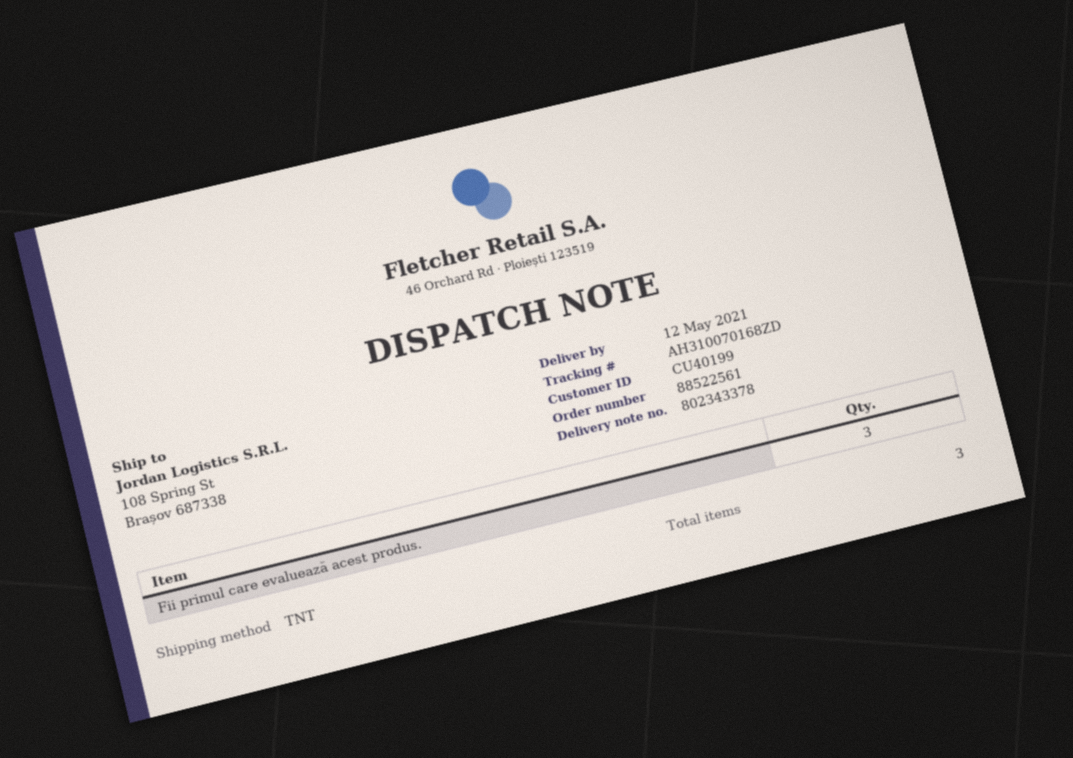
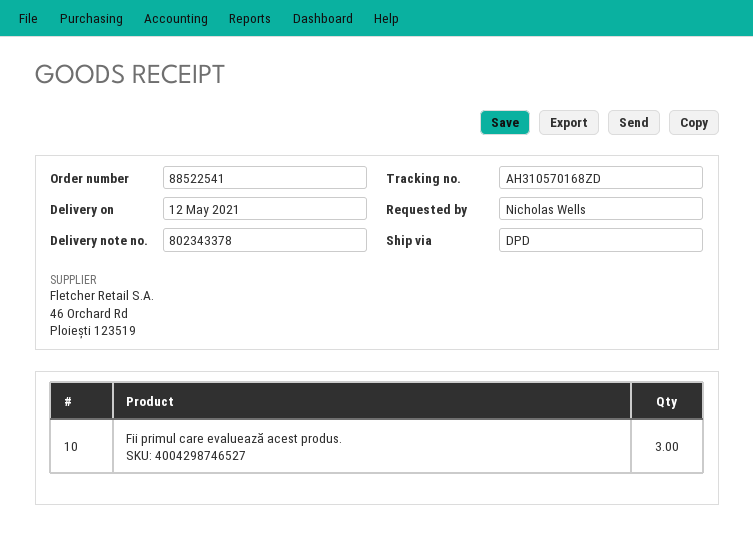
order number: 88522561 -> 88522541
shipping method: TNT -> DPD
tracking number: AH310070168ZD -> AH310570168ZD

